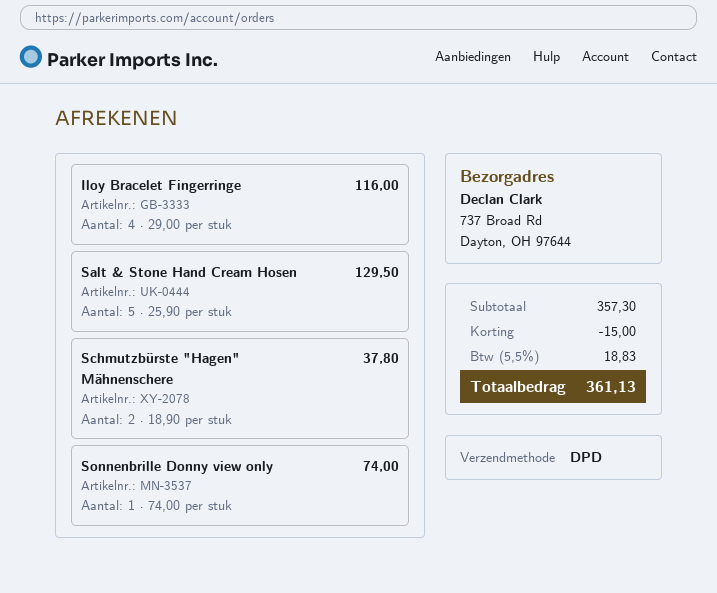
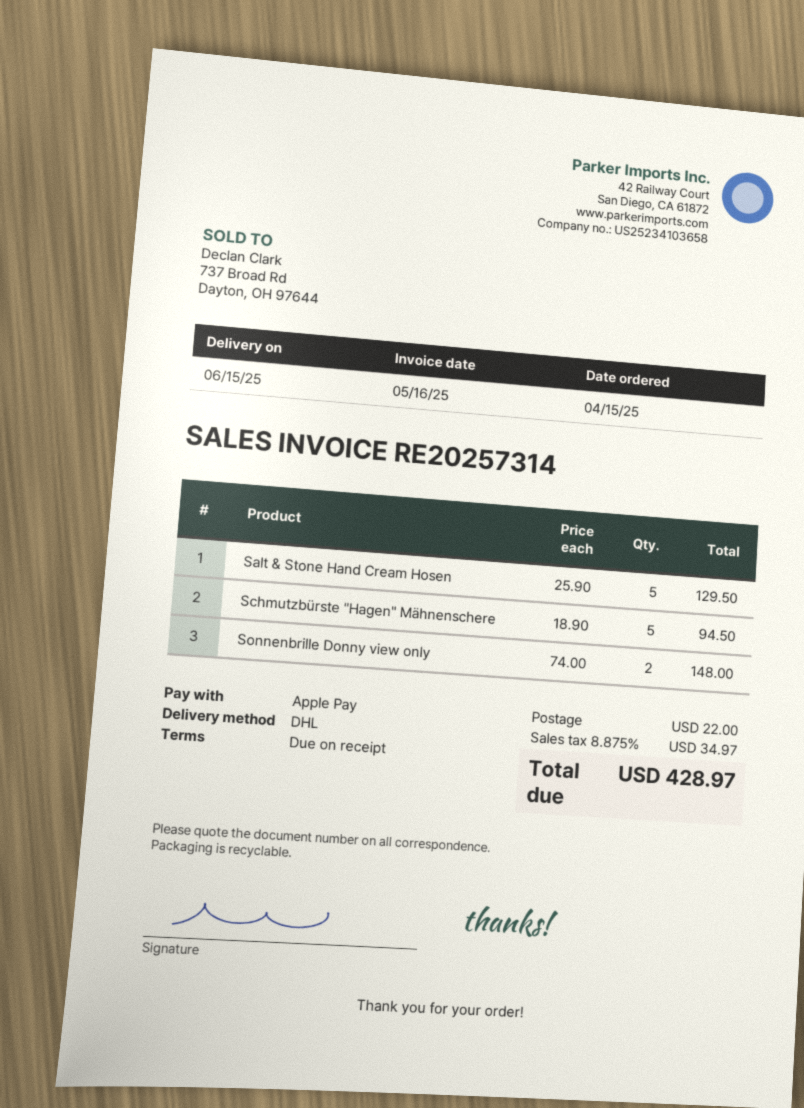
shipping method: DPD -> DHL
Iloy Bracelet Fingerringe: 4 x 29.00 = 116.00 -> none
Schmutzbürste "Hagen" Mähnenschere: 2 x 18.90 = 37.80 -> 5 x 18.90 = 94.50
Sonnenbrille Donny view only: 1 x 74.00 = 74.00 -> 2 x 74.00 = 148.00
discount: 15.00 -> none
shipping: none -> 22.00
tax: 5.5% = 18.83 -> 8.875% = 34.97
total: 361.13 -> 428.97

